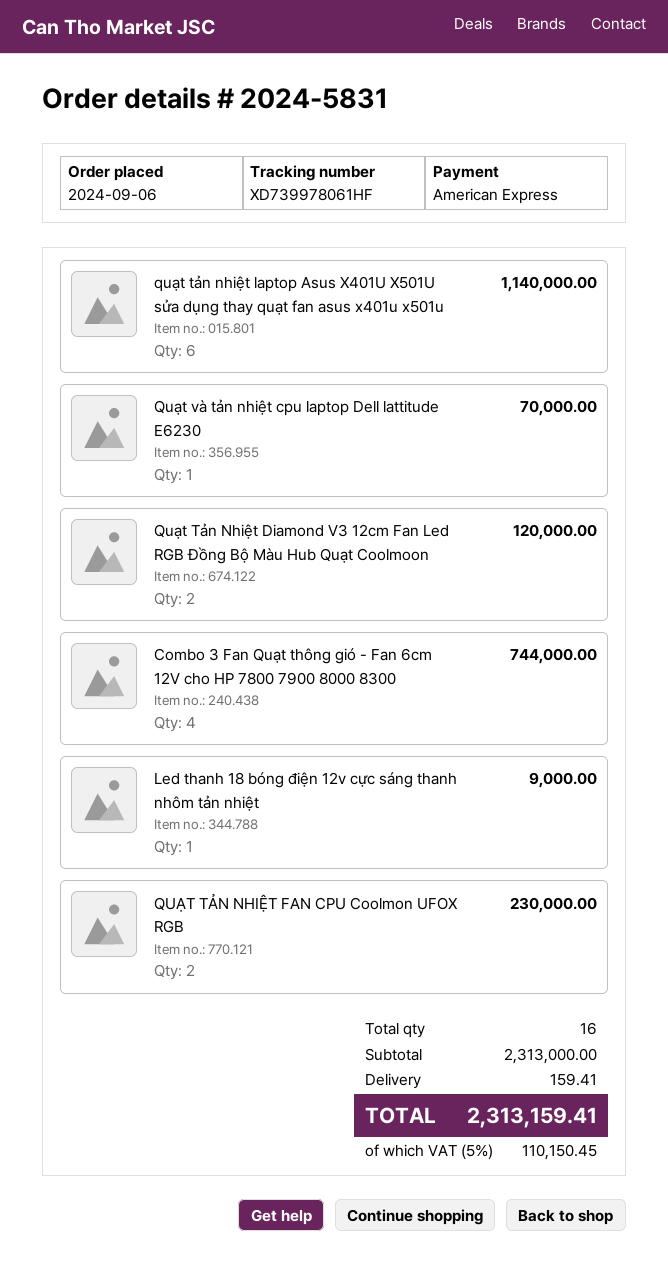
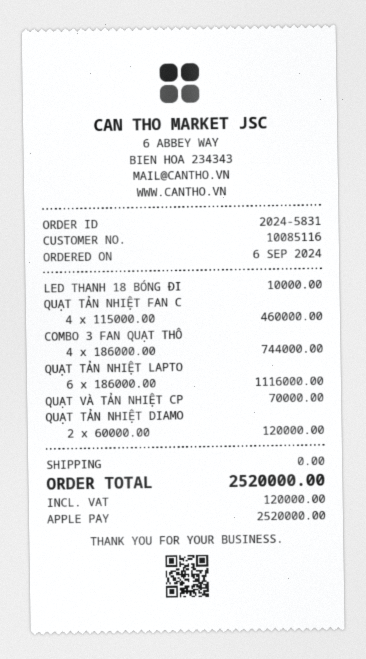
payment method: American Express -> Apple Pay
quạt tản nhiệt laptop Asus X401U X501U sửa dụng thay quạt fan asus x401u x501u: 6 for 1140000.00 -> 6 for 1116000.00
Led thanh 18 bóng điện 12v cực sáng thanh nhôm tản nhiệt: 1 for 9000.00 -> 1 for 10000.00
QUẠT TẢN NHIỆT FAN CPU Coolmon UFOX RGB: 2 for 230000.00 -> 4 for 460000.00
shipping: 159.41 -> 0.00
tax: 110150.45 -> 120000.00
total: 2313159.41 -> 2520000.00

